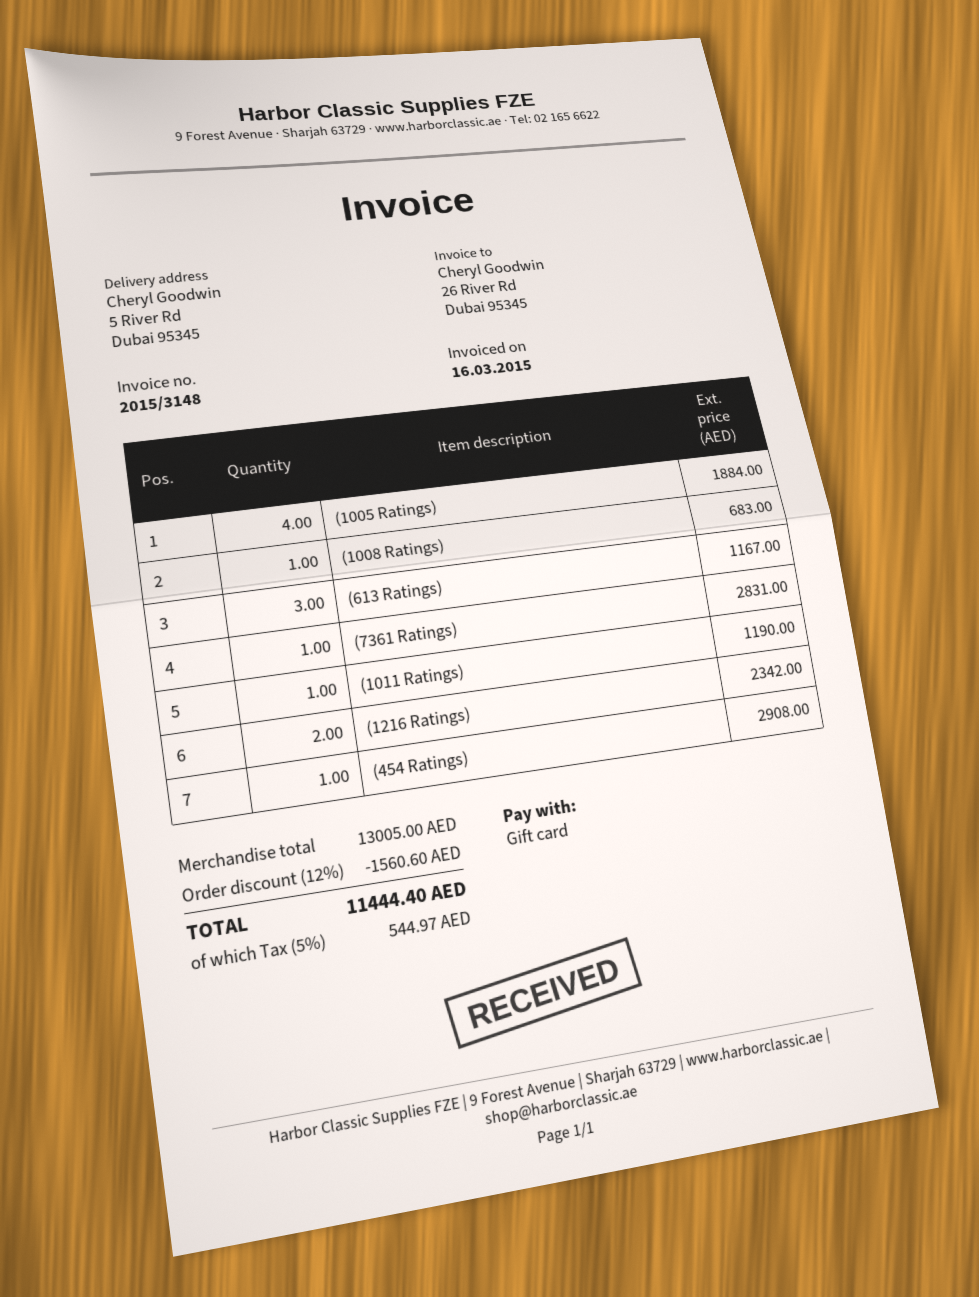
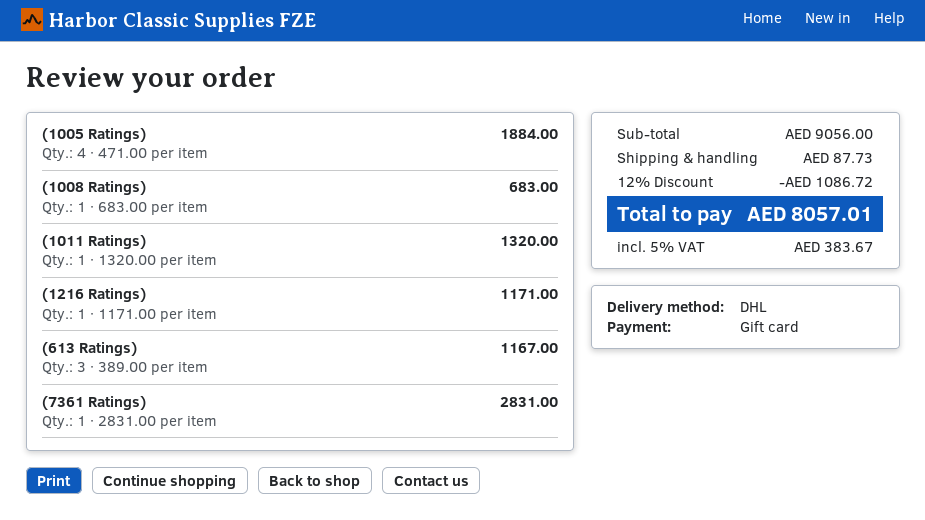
(1011 Ratings): 1 for 1190.00 -> 1 for 1320.00
(1216 Ratings): 2 for 2342.00 -> 1 for 1171.00
(454 Ratings): 1 for 2908.00 -> none
subtotal: 13005.00 -> 9056.00
discount: 12% = 1560.60 -> 12% = 1086.72
shipping: none -> 87.73
tax: 5% = 544.97 -> 5% = 383.67
total: 11444.40 -> 8057.01

